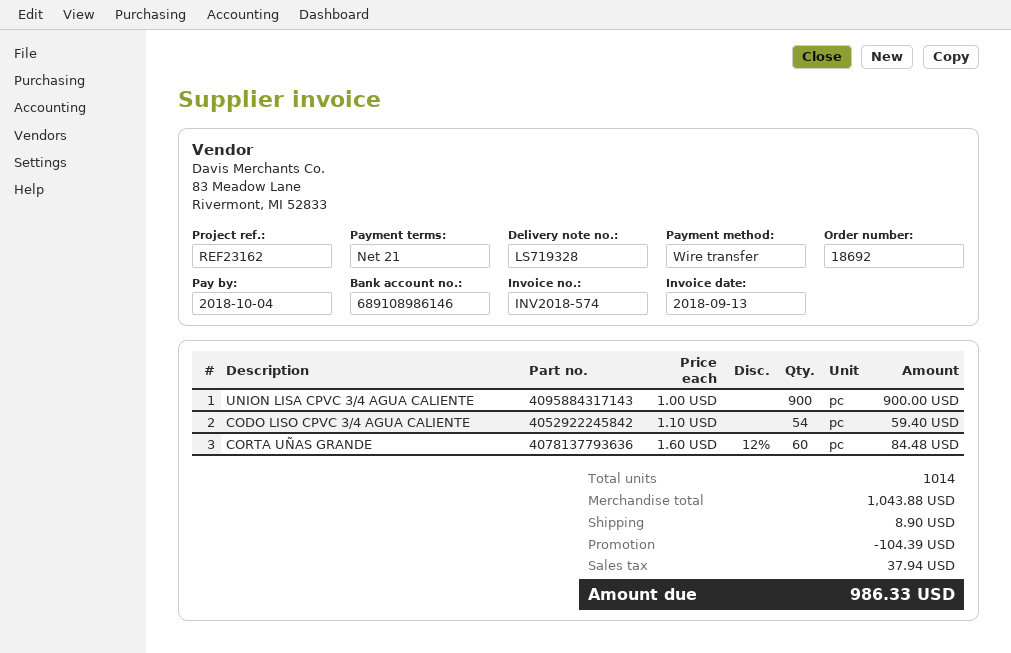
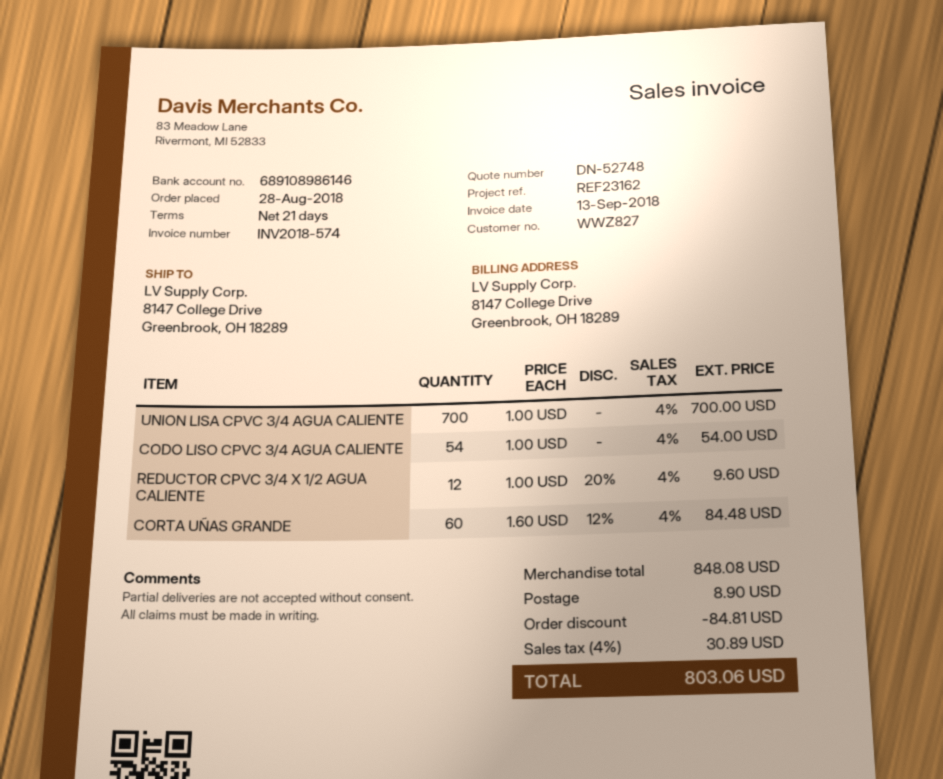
UNION LISA CPVC 3/4 AGUA CALIENTE: 900 x 1.00 = 900.00 -> 700 x 1.00 = 700.00
CODO LISO CPVC 3/4 AGUA CALIENTE: 54 x 1.10 = 59.40 -> 54 x 1.00 = 54.00
REDUCTOR CPVC 3/4 X 1/2 AGUA CALIENTE: none -> 12 x 1.00 - 20% = 9.60
subtotal: 1043.88 -> 848.08
discount: 104.39 -> 84.81
tax: 37.94 -> 30.89
total: 986.33 -> 803.06

